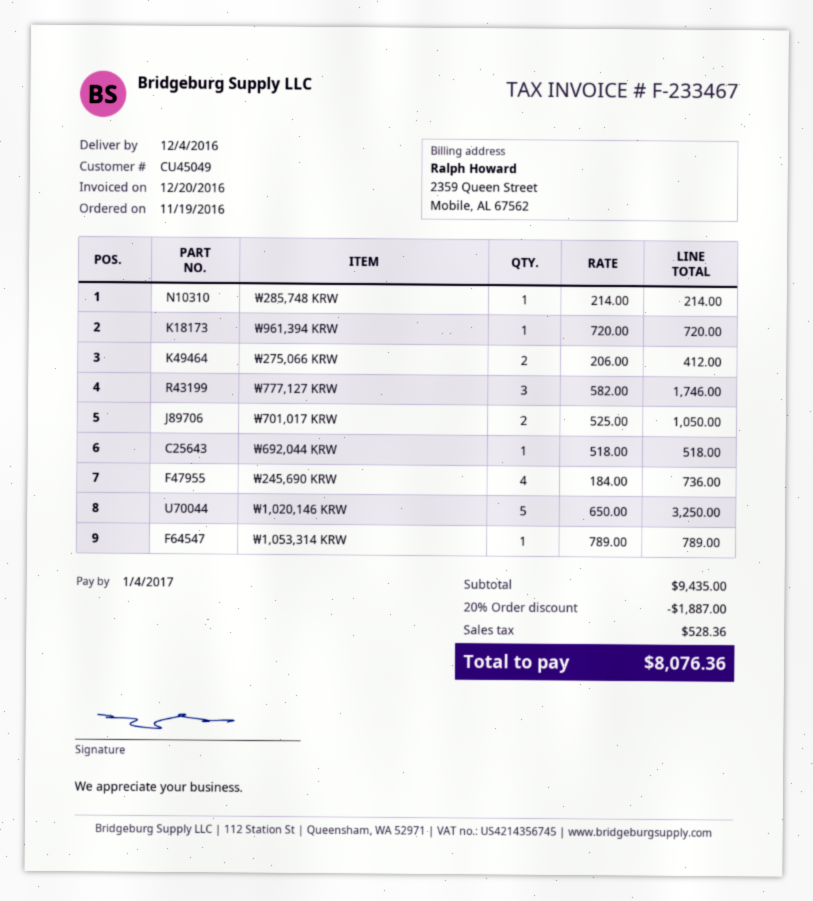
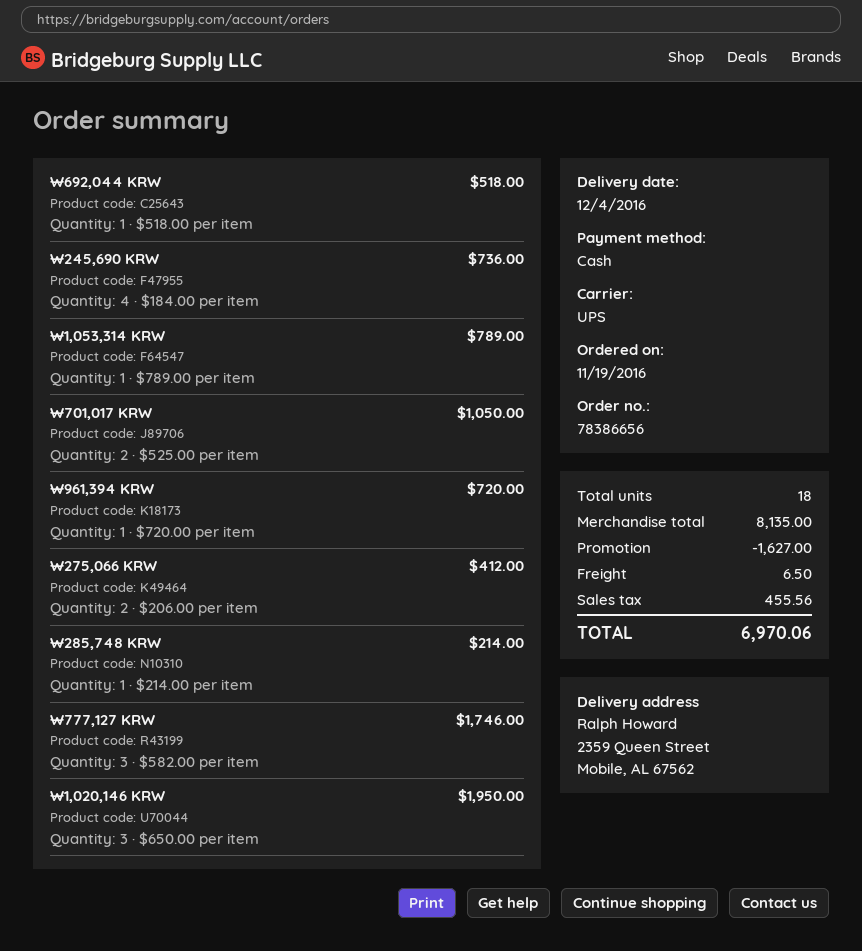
₩1,020,146 KRW: 5 x 650.00 = 3250.00 -> 3 x 650.00 = 1950.00
subtotal: 9435.00 -> 8135.00
discount: 1887.00 -> 1627.00
shipping: none -> 6.50
tax: 528.36 -> 455.56
total: 8076.36 -> 6970.06

